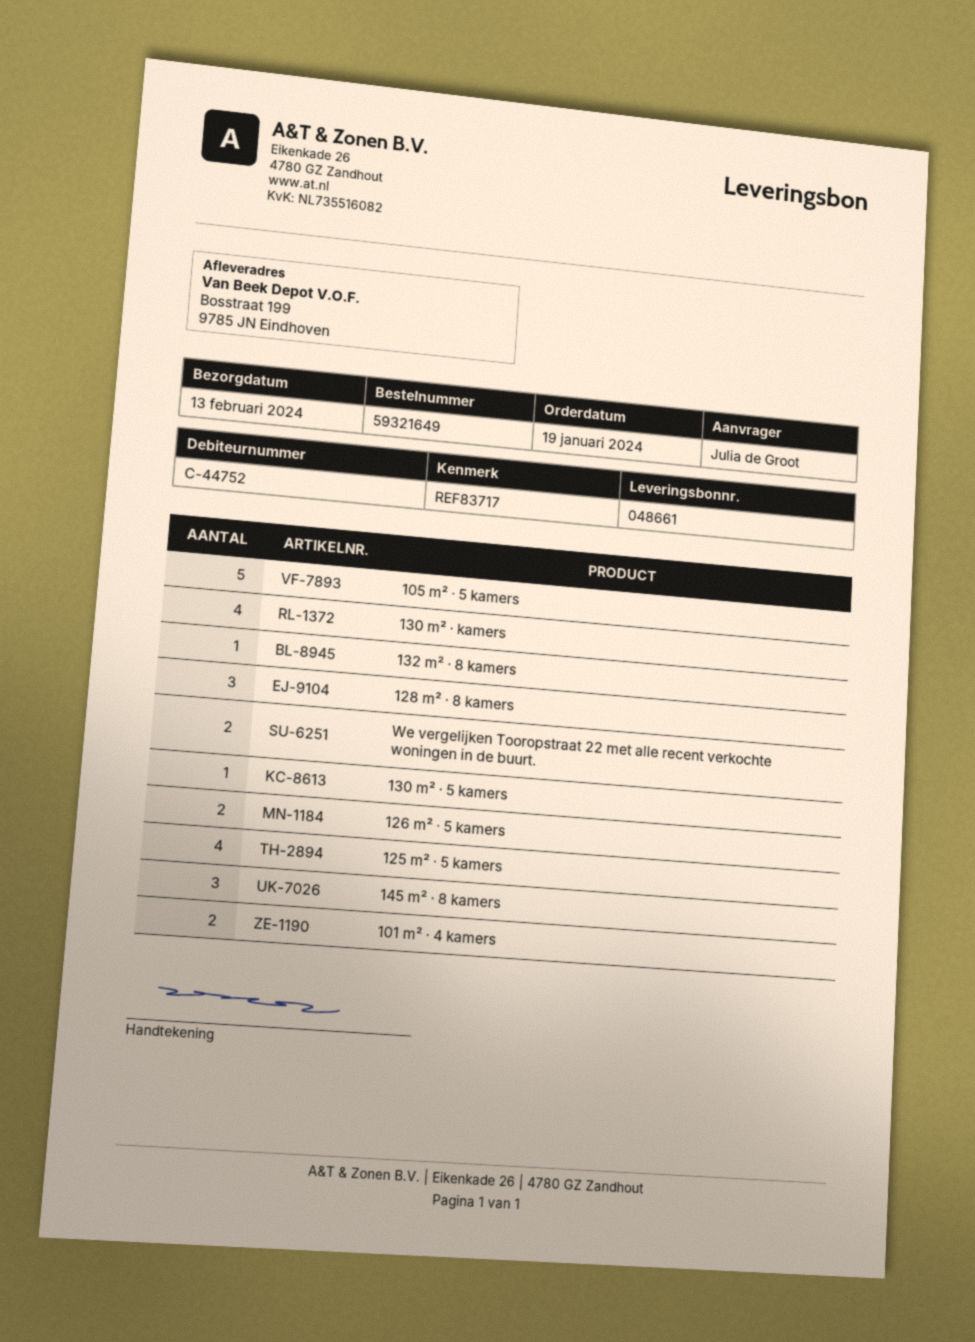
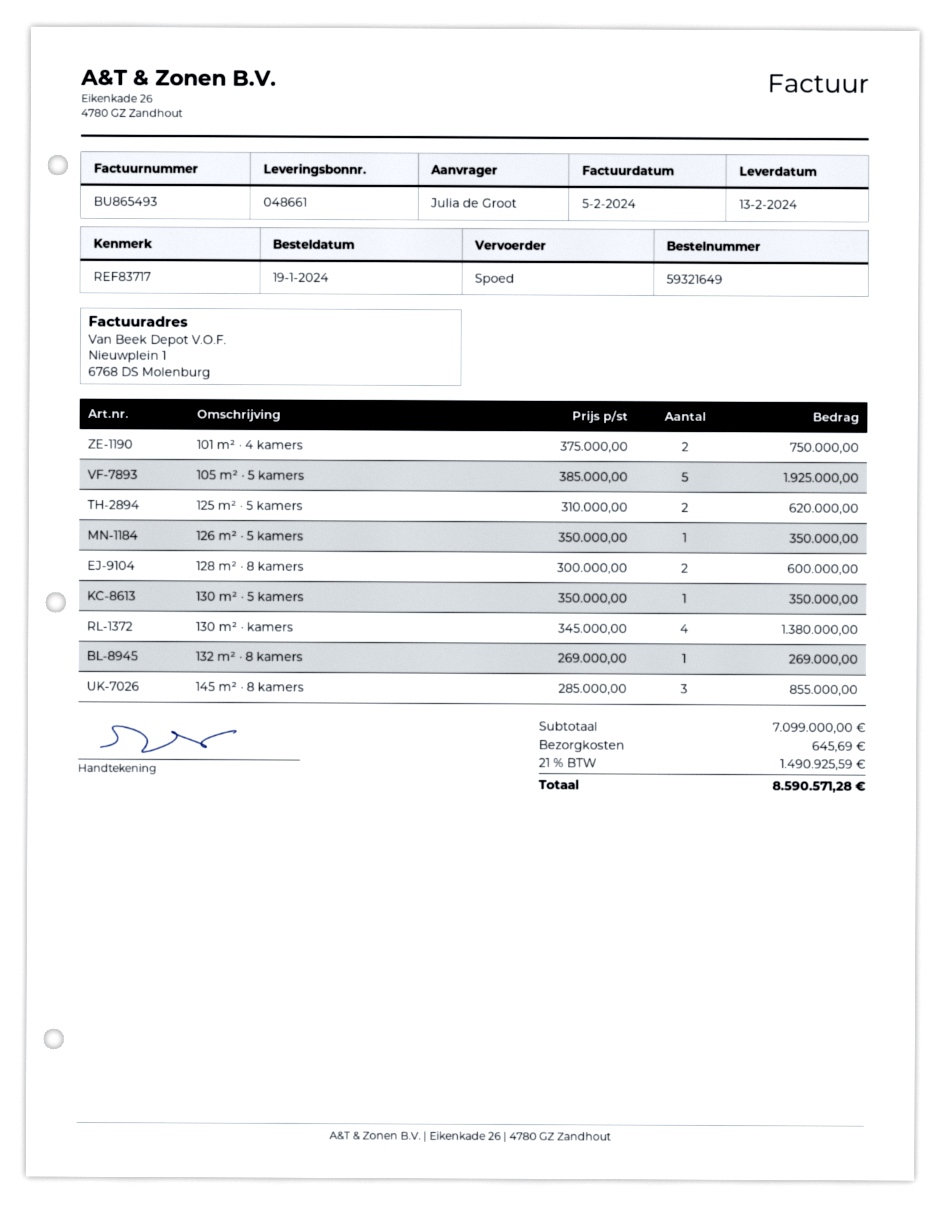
128 m² · 8 kamers: 3 -> 2
We vergelijken Tooropstraat 22 met alle recent verkochte woningen in de buurt.: 2 -> none
126 m² · 5 kamers: 2 -> 1
125 m² · 5 kamers: 4 -> 2

